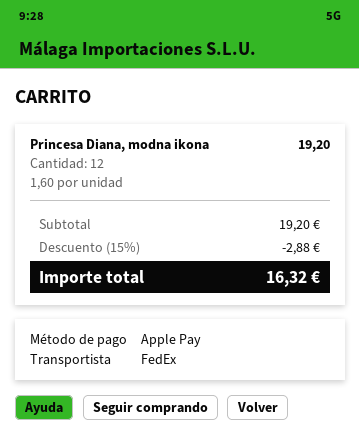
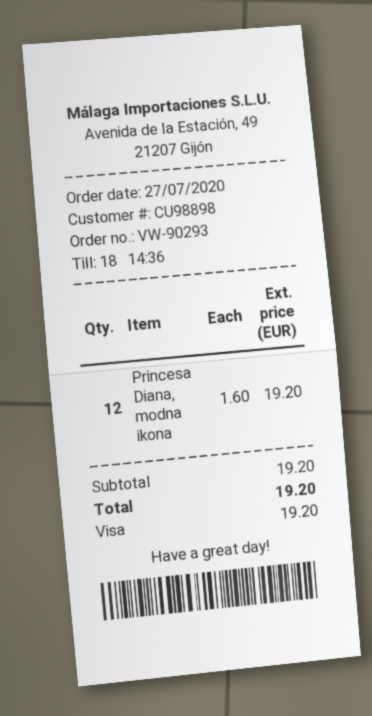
payment method: Apple Pay -> Visa
discount: 15% = 2.88 -> none
total: 16.32 -> 19.20

